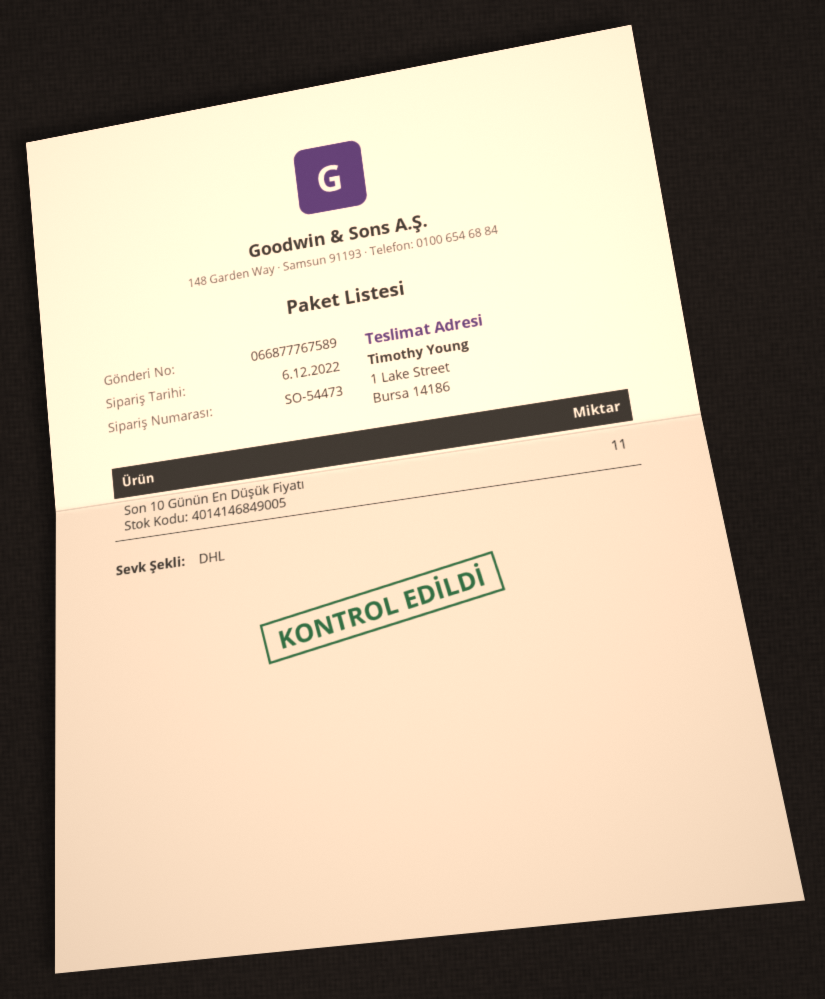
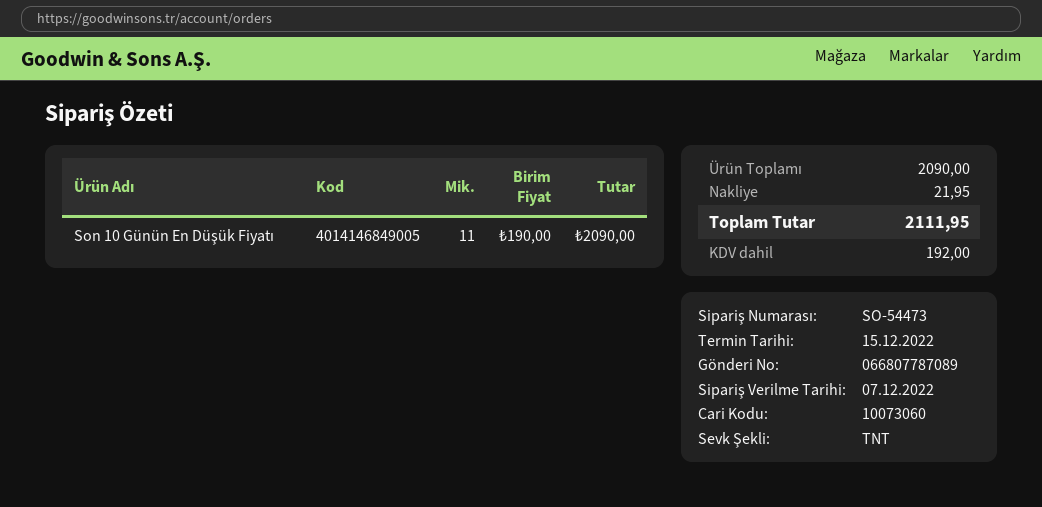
order date: 2022-12-06 -> 2022-12-07
shipping method: DHL -> TNT
tracking number: 066877767589 -> 066807787089

